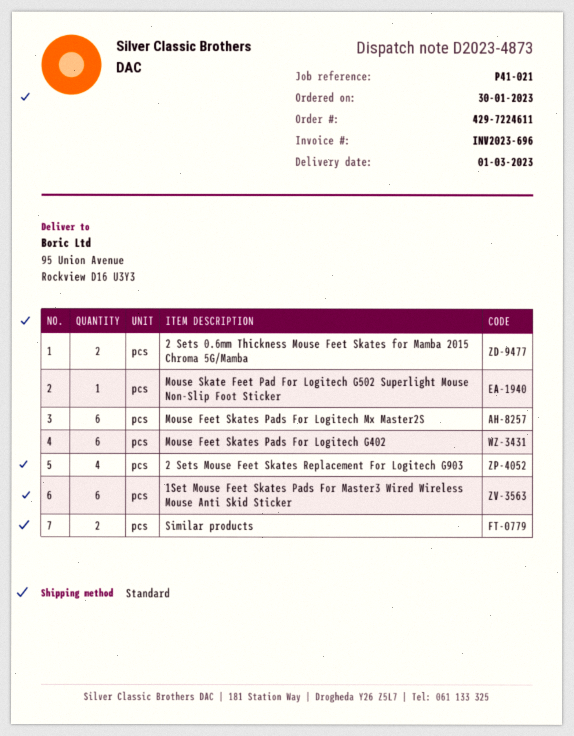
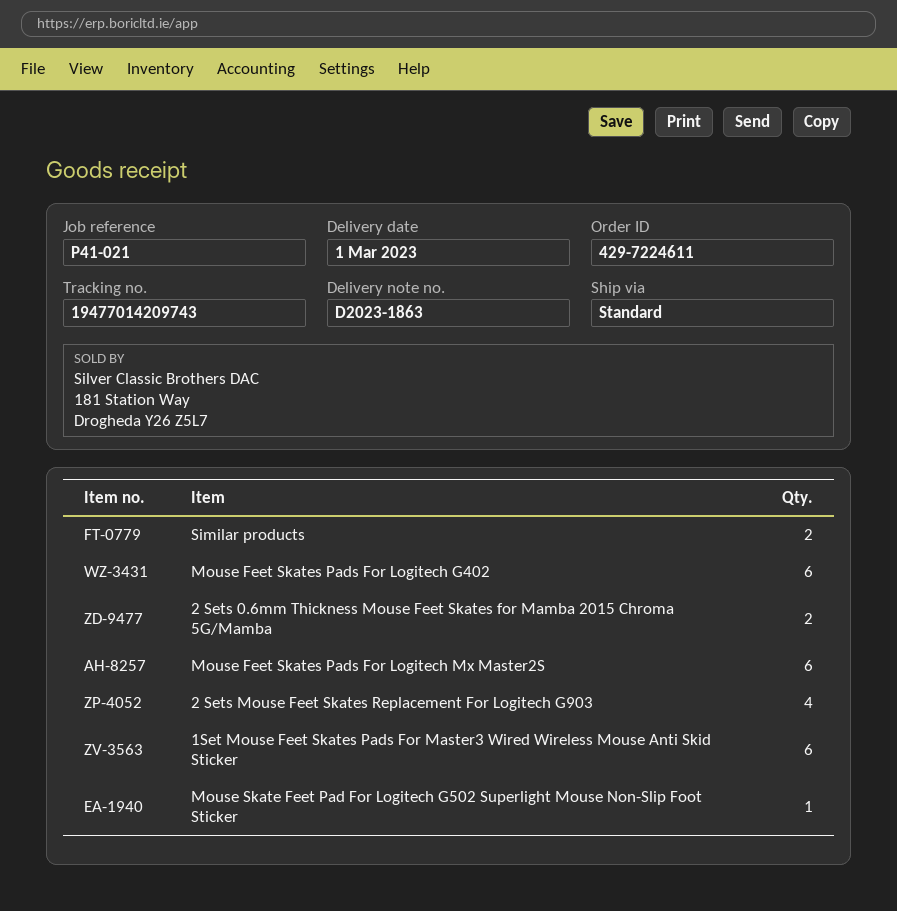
delivery note number: D2023-4873 -> D2023-1863

